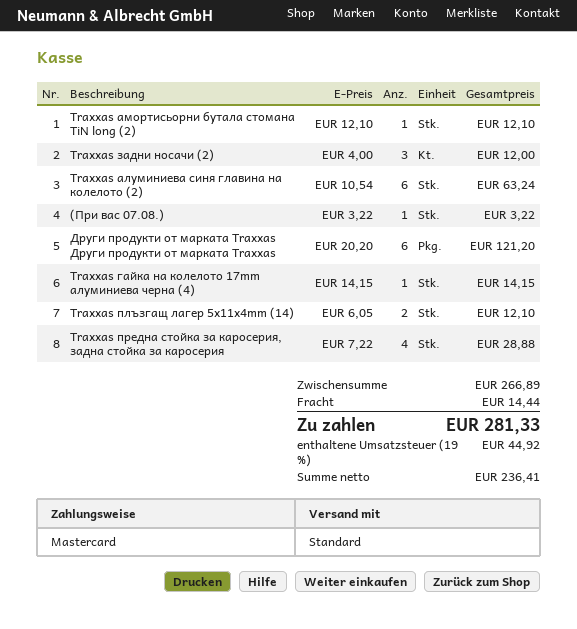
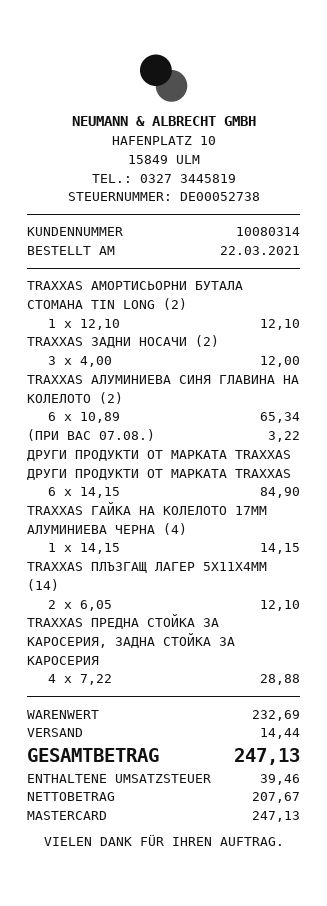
Traxxas алуминиева синя главина на колелото (2): 6 x 10.54 = 63.24 -> 6 x 10.89 = 65.34
Други продукти от марката Traxxas Други продукти от марката Traxxas: 6 x 20.20 = 121.20 -> 6 x 14.15 = 84.90
subtotal: 266.89 -> 232.69
net: 236.41 -> 207.67
tax: 44.92 -> 39.46
total: 281.33 -> 247.13

